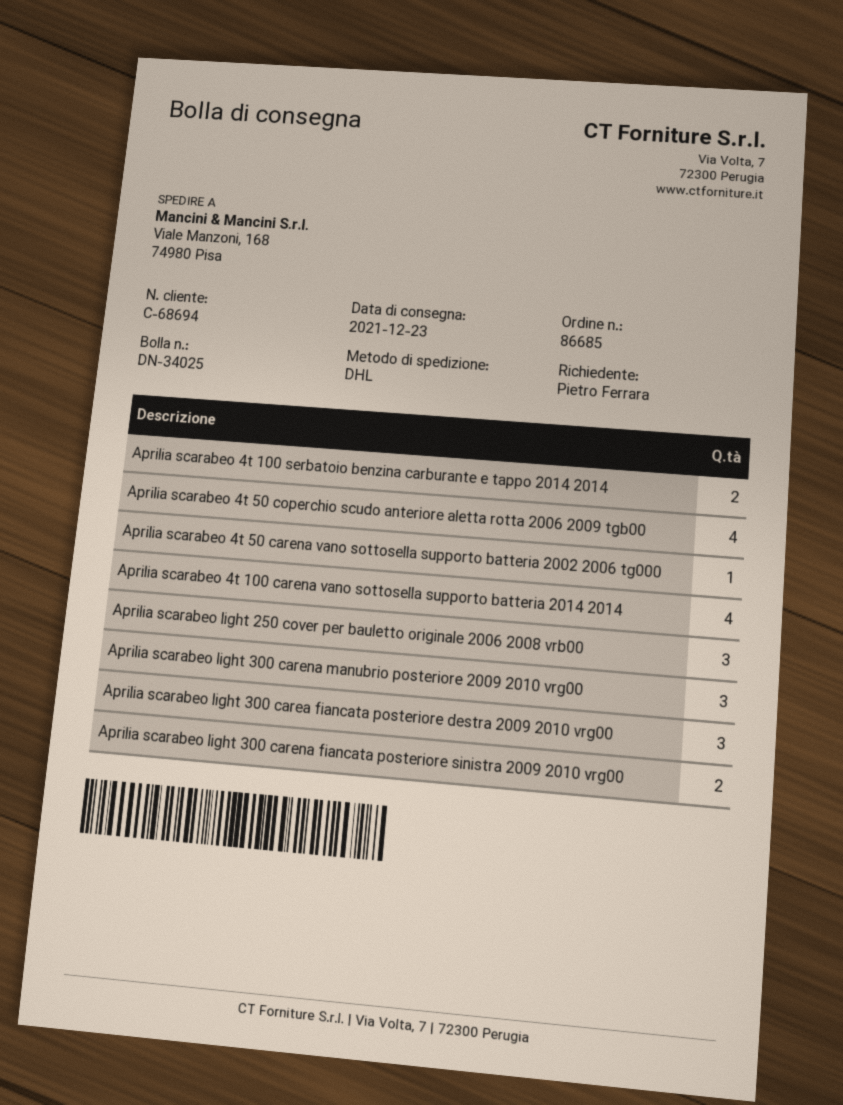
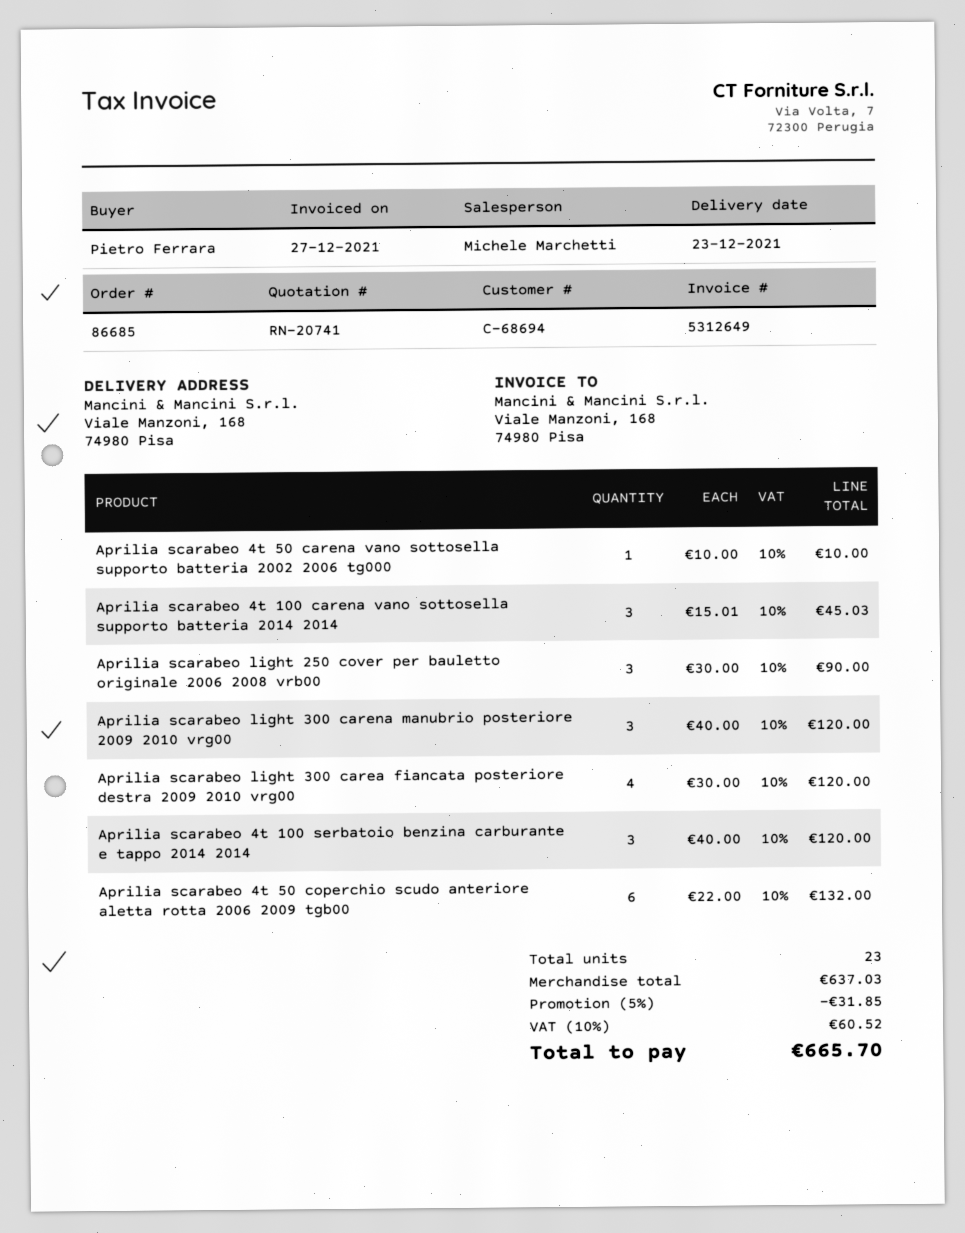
Aprilia scarabeo 4t 100 serbatoio benzina carburante e tappo 2014 2014: 2 -> 3
Aprilia scarabeo 4t 50 coperchio scudo anteriore aletta rotta 2006 2009 tgb00: 4 -> 6
Aprilia scarabeo 4t 100 carena vano sottosella supporto batteria 2014 2014: 4 -> 3
Aprilia scarabeo light 300 carea fiancata posteriore destra 2009 2010 vrg00: 3 -> 4
Aprilia scarabeo light 300 carena fiancata posteriore sinistra 2009 2010 vrg00: 2 -> none

